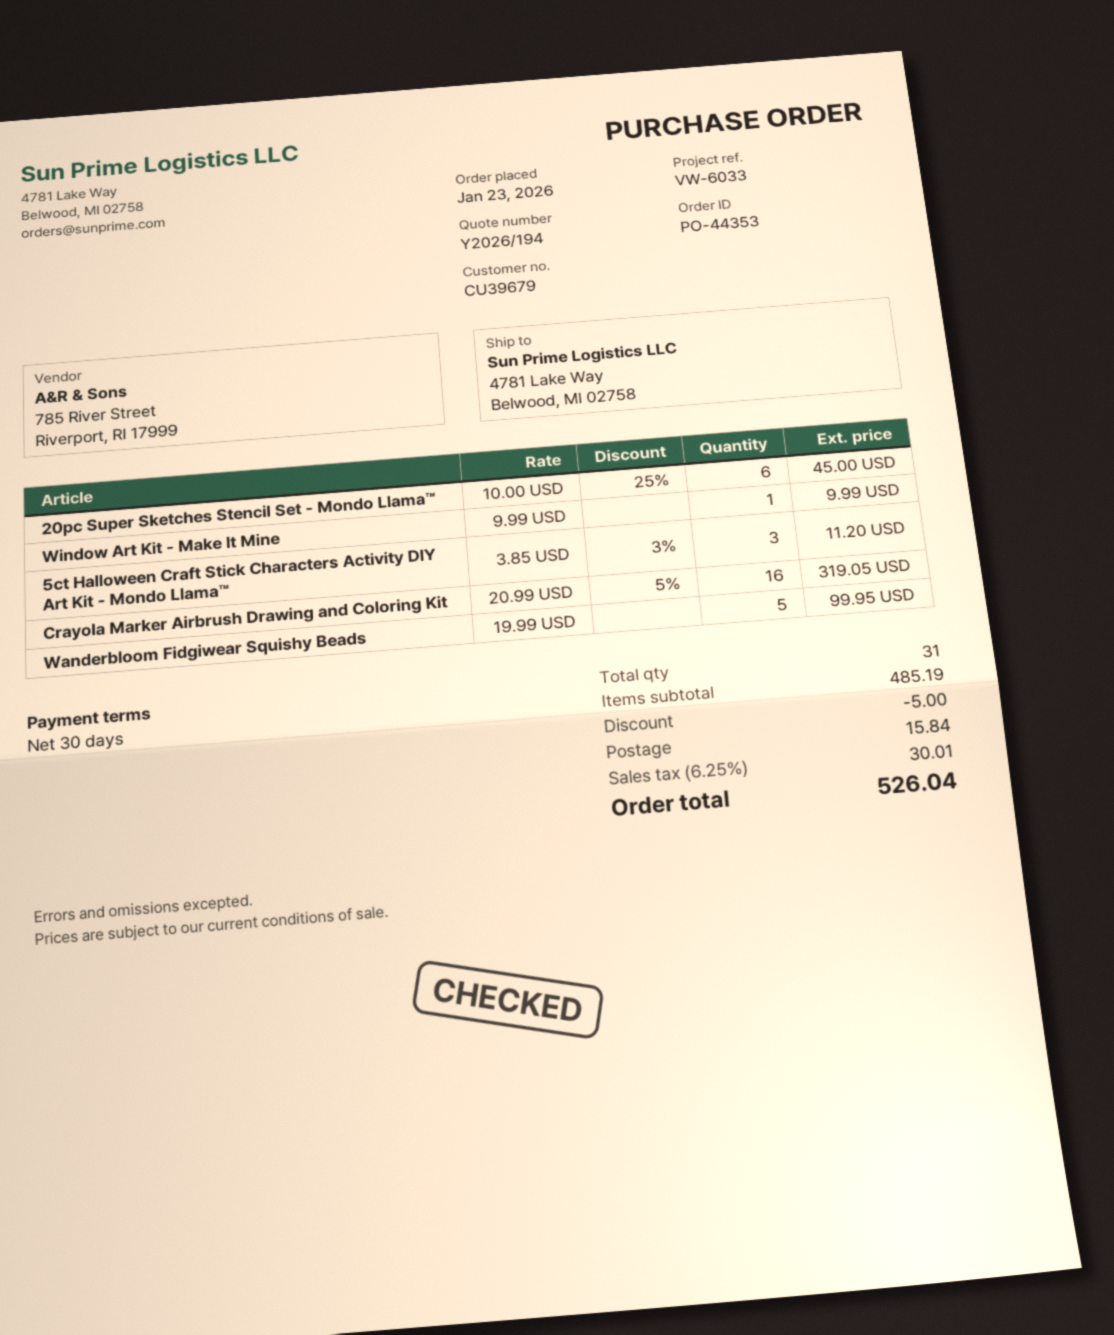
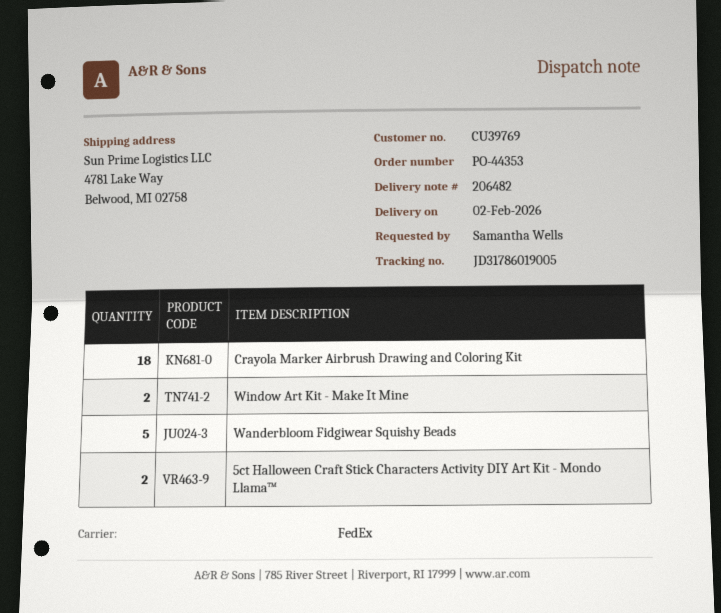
customer number: CU39679 -> CU39769
20pc Super Sketches Stencil Set - Mondo Llama™: 6 -> none
Window Art Kit - Make It Mine: 1 -> 2
5ct Halloween Craft Stick Characters Activity DIY Art Kit - Mondo Llama™: 3 -> 2
Crayola Marker Airbrush Drawing and Coloring Kit: 16 -> 18

